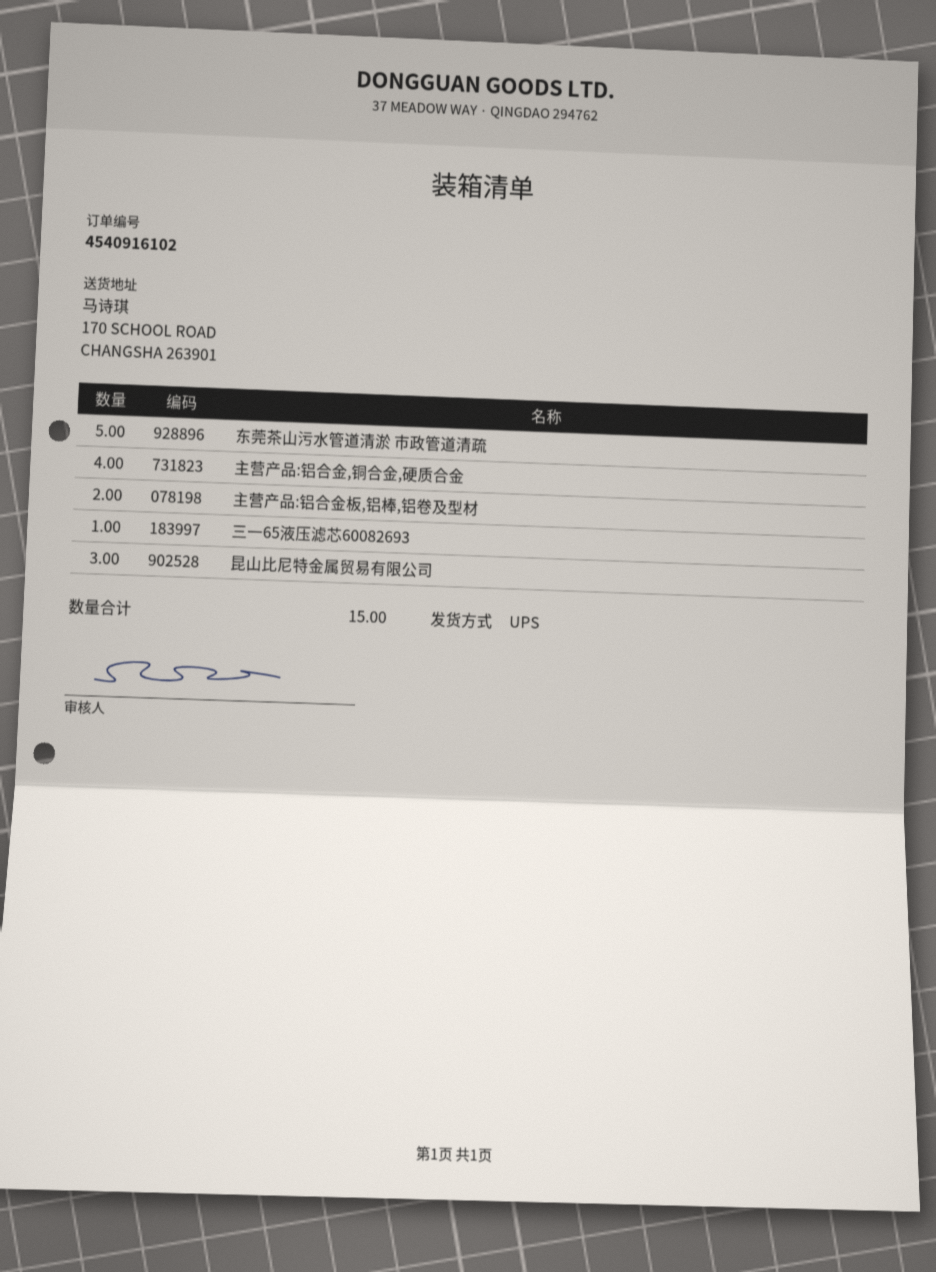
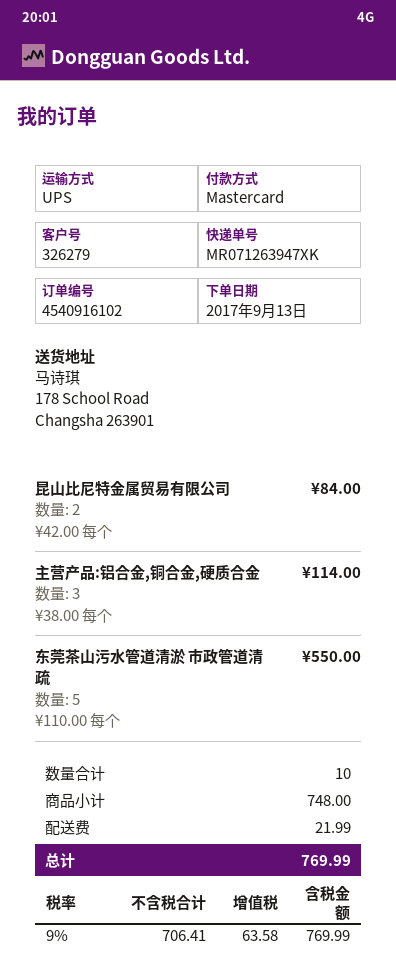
ship to: 170 SCHOOL ROAD, CHANGSHA 263901 -> 178 School Road, Changsha 263901
主营产品:铝合金,铜合金,硬质合金: 4 -> 3
主营产品:铝合金板,铝棒,铝卷及型材: 2 -> none
三一65液压滤芯60082693: 1 -> none
昆山比尼特金属贸易有限公司: 3 -> 2
total quantity: 15 -> 10

